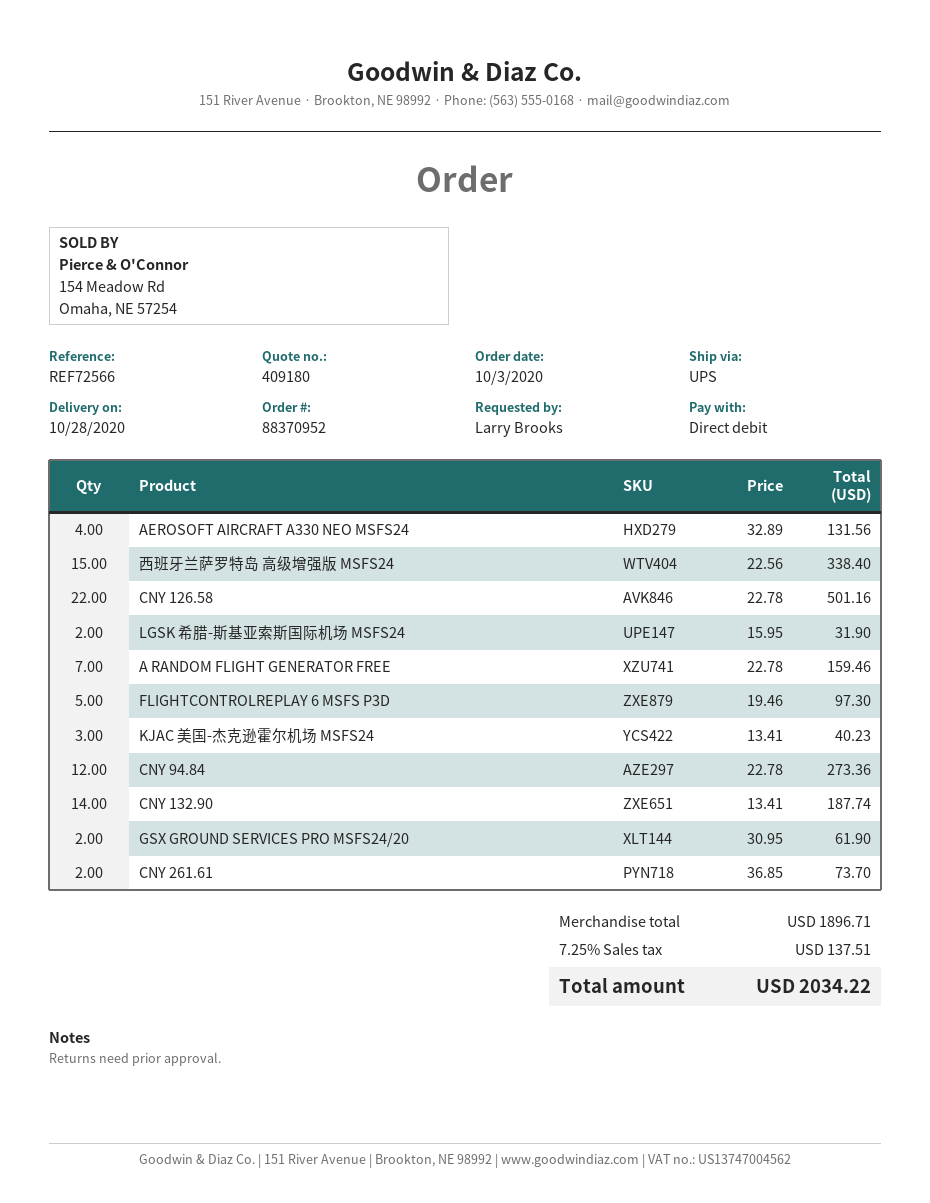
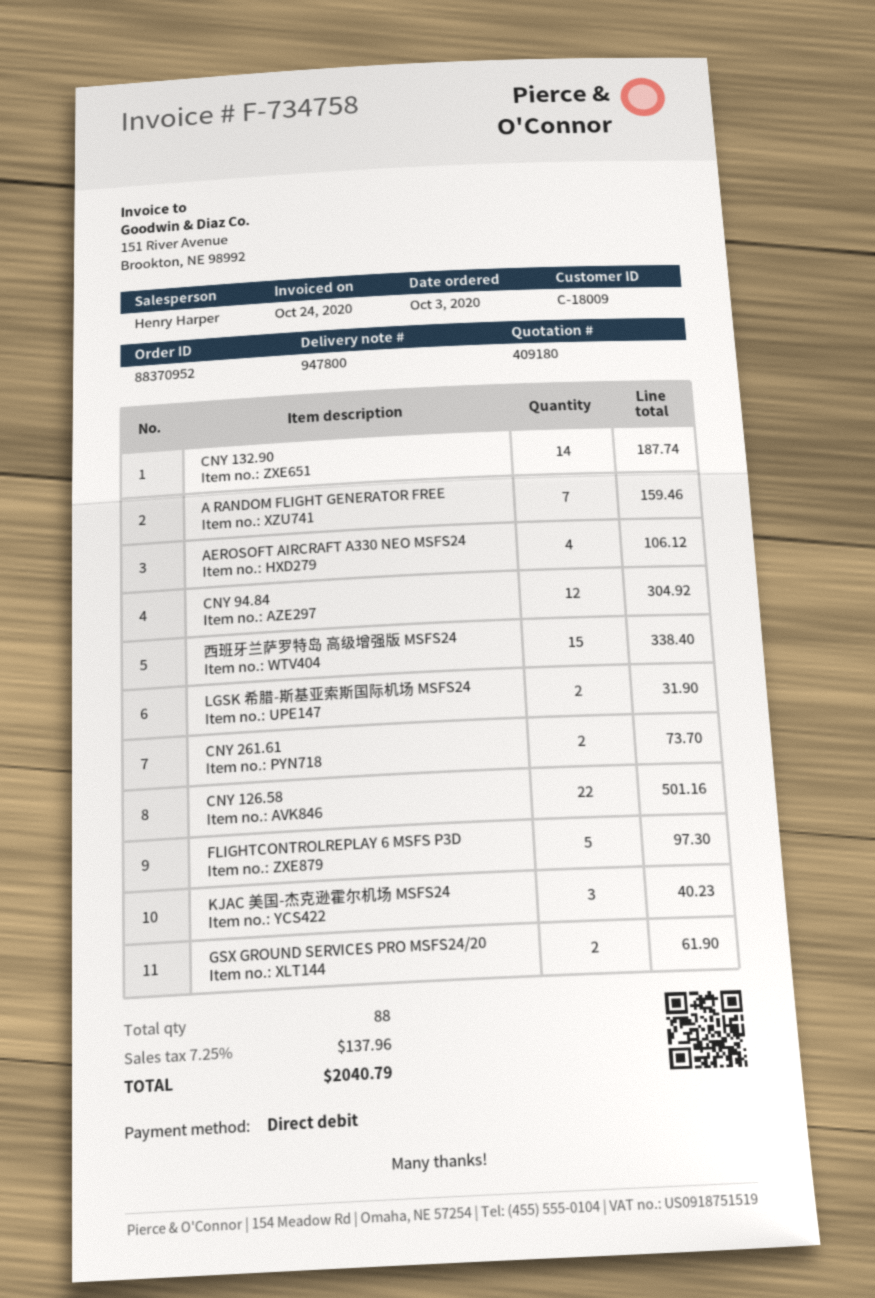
AEROSOFT AIRCRAFT A330 NEO MSFS24: 4 for 131.56 -> 4 for 106.12
CNY 94.84: 12 for 273.36 -> 12 for 304.92
tax: 7.25% = 137.51 -> 7.25% = 137.96
total: 2034.22 -> 2040.79

